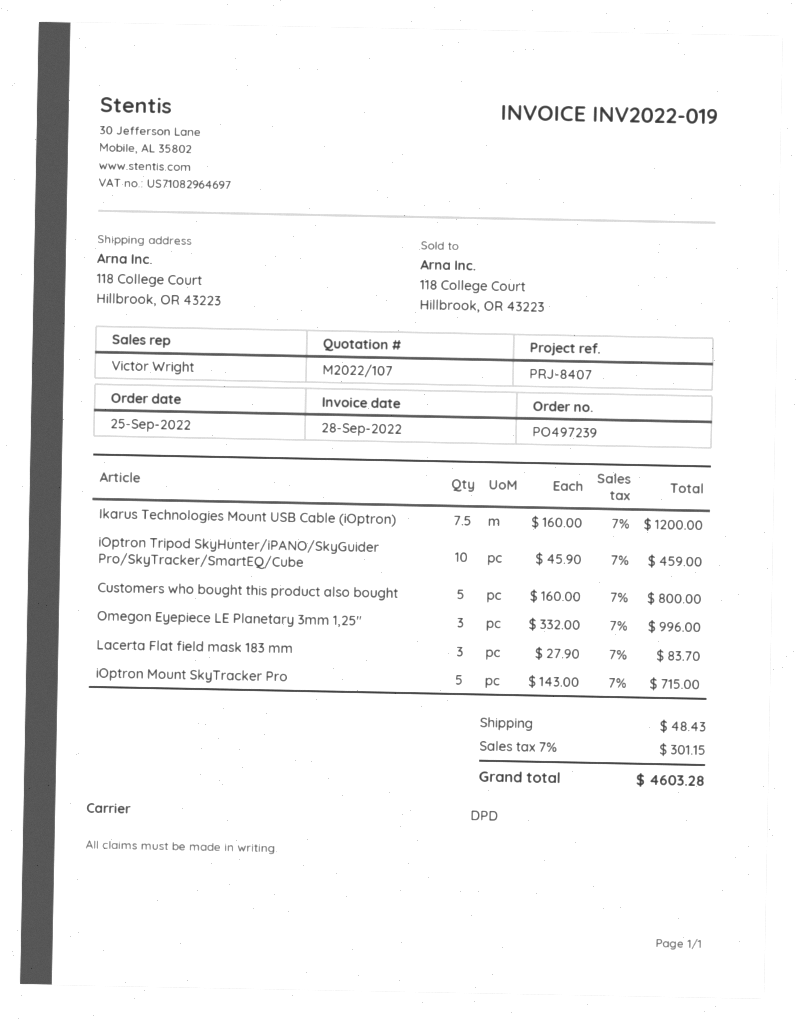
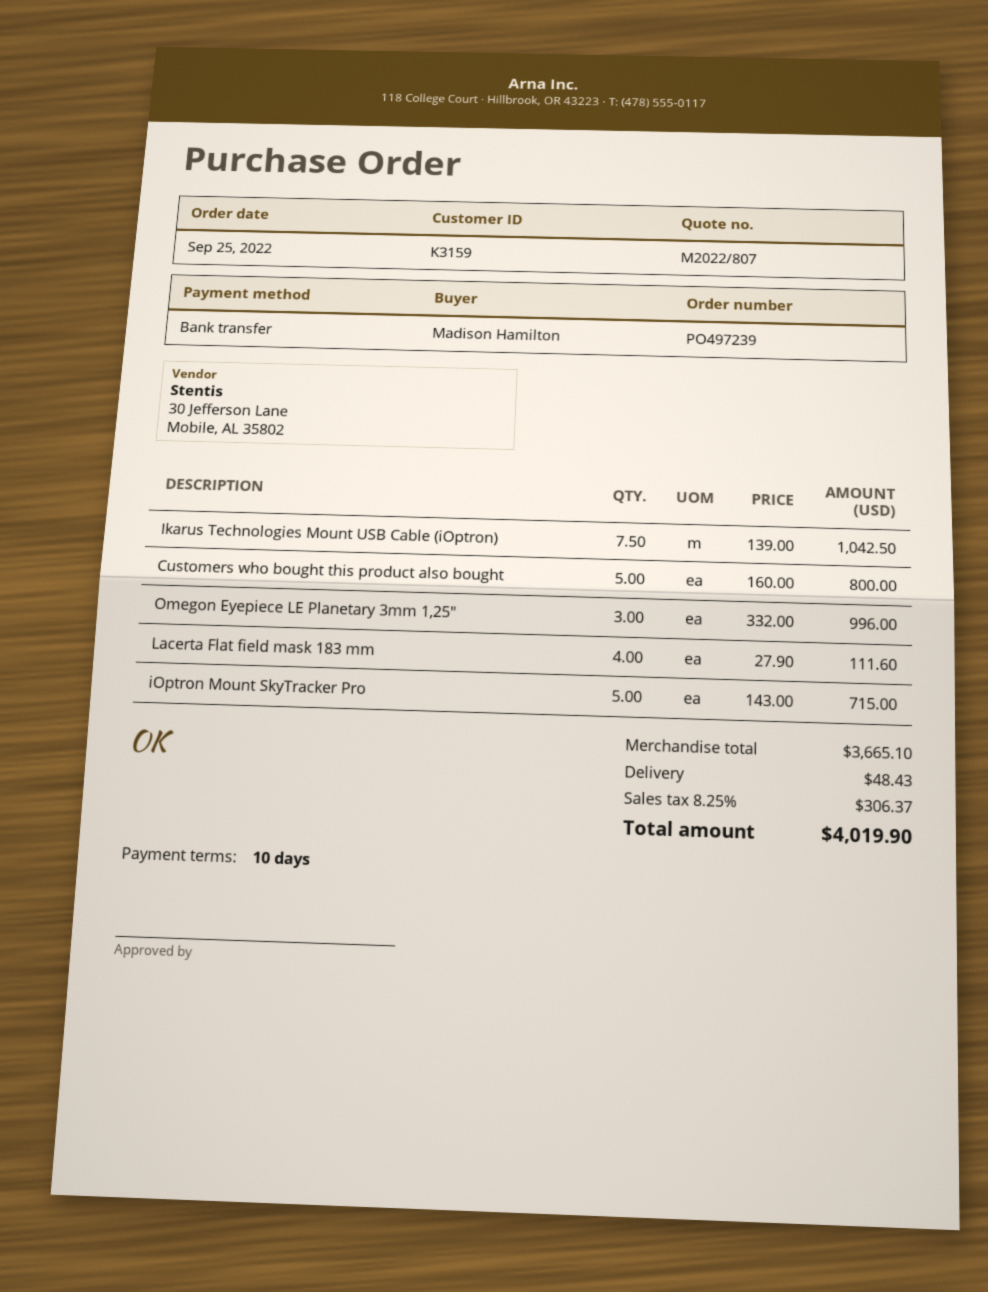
quote number: M2022/107 -> M2022/807
Ikarus Technologies Mount USB Cable (iOptron): 7.5 x 160.00 = 1200.00 -> 7.5 x 139.00 = 1042.50
iOptron Tripod SkyHunter/iPANO/SkyGuider Pro/SkyTracker/SmartEQ/Cube: 10 x 45.90 = 459.00 -> none
Lacerta Flat field mask 183 mm: 3 x 27.90 = 83.70 -> 4 x 27.90 = 111.60
tax: 7% = 301.15 -> 8.25% = 306.37
total: 4603.28 -> 4019.90

